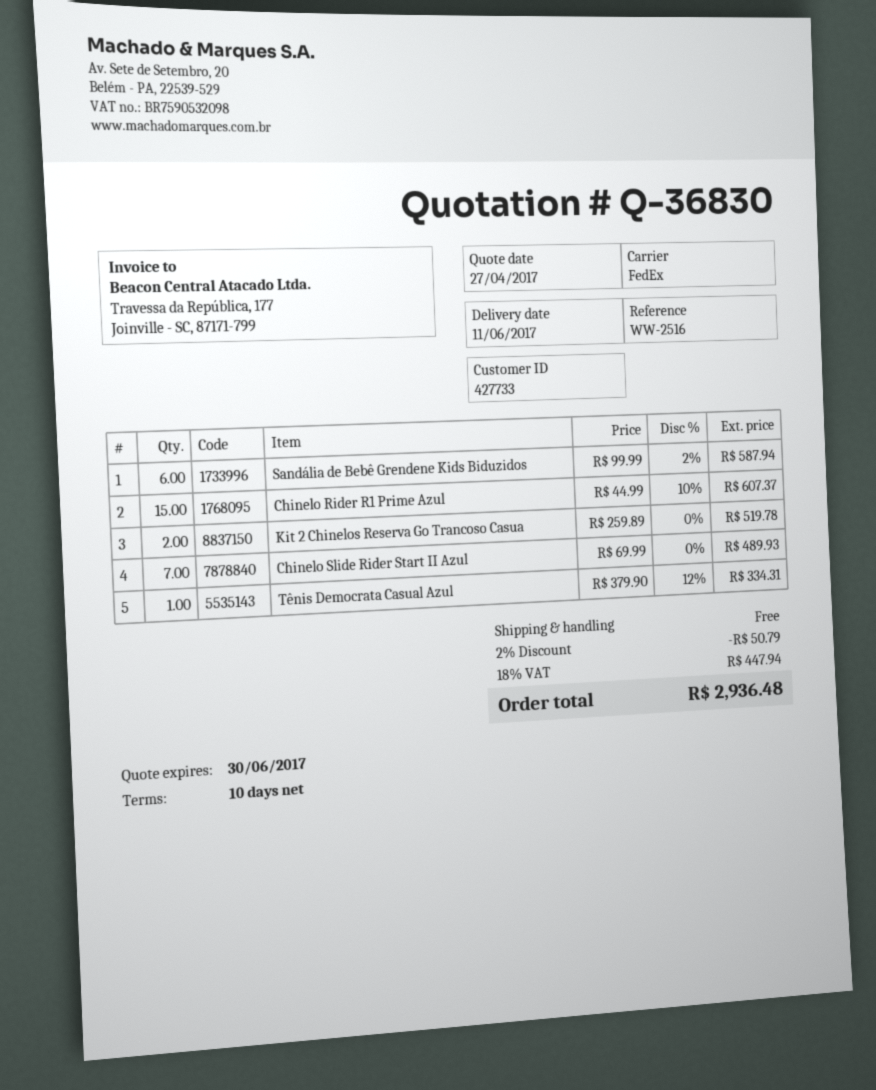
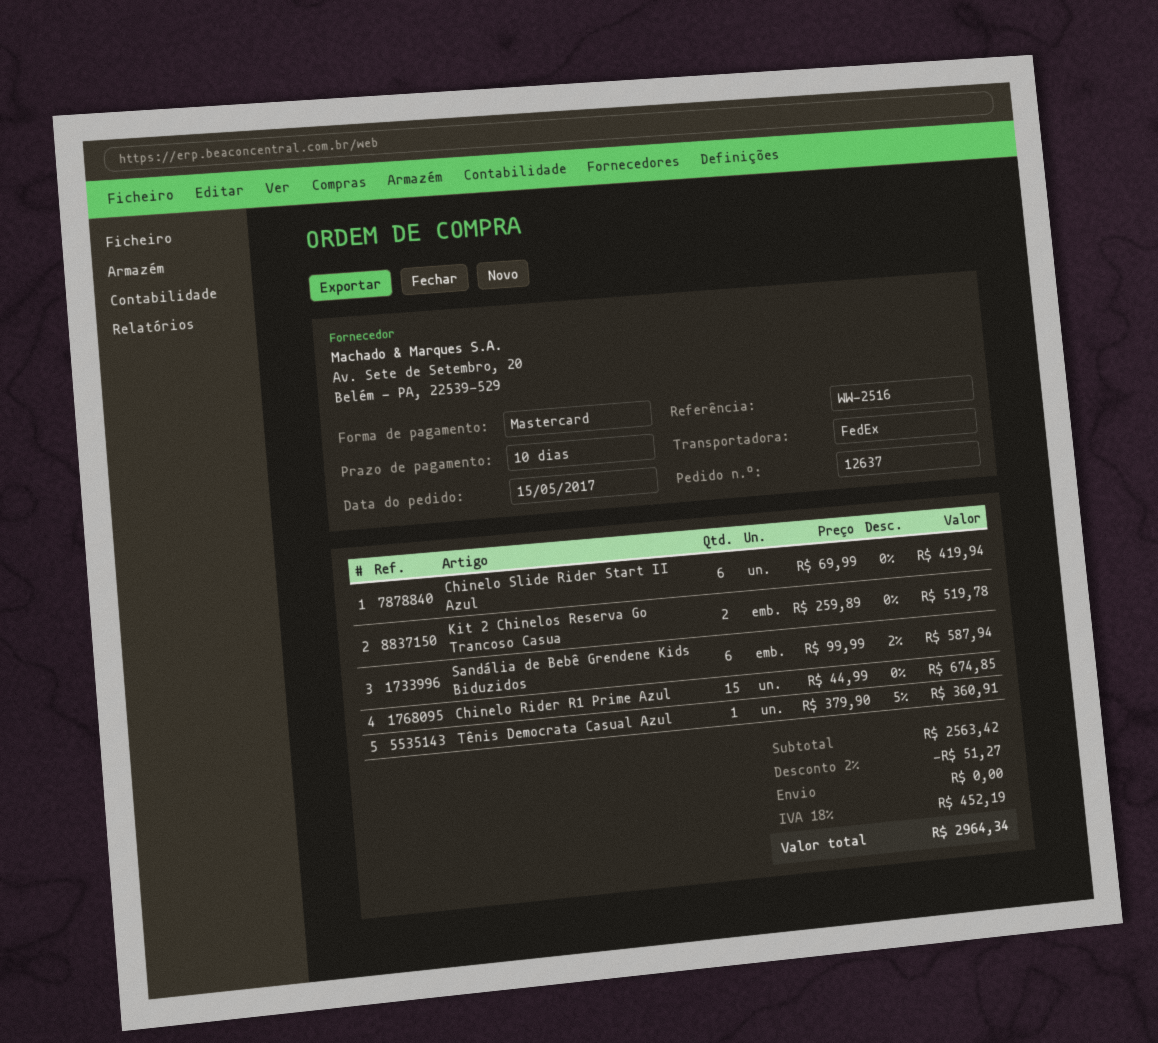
Chinelo Rider R1 Prime Azul: 15 x 44.99 - 10% = 607.37 -> 15 x 44.99 = 674.85
Chinelo Slide Rider Start II Azul: 7 x 69.99 = 489.93 -> 6 x 69.99 = 419.94
Tênis Democrata Casual Azul: 1 x 379.90 - 12% = 334.31 -> 1 x 379.90 - 5% = 360.91
discount: 2% = 50.79 -> 2% = 51.27
tax: 18% = 447.94 -> 18% = 452.19
total: 2936.48 -> 2964.34

